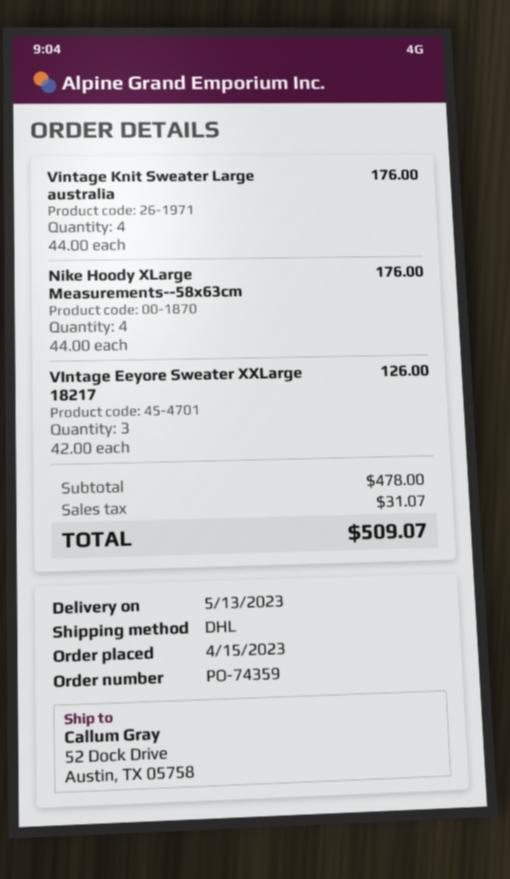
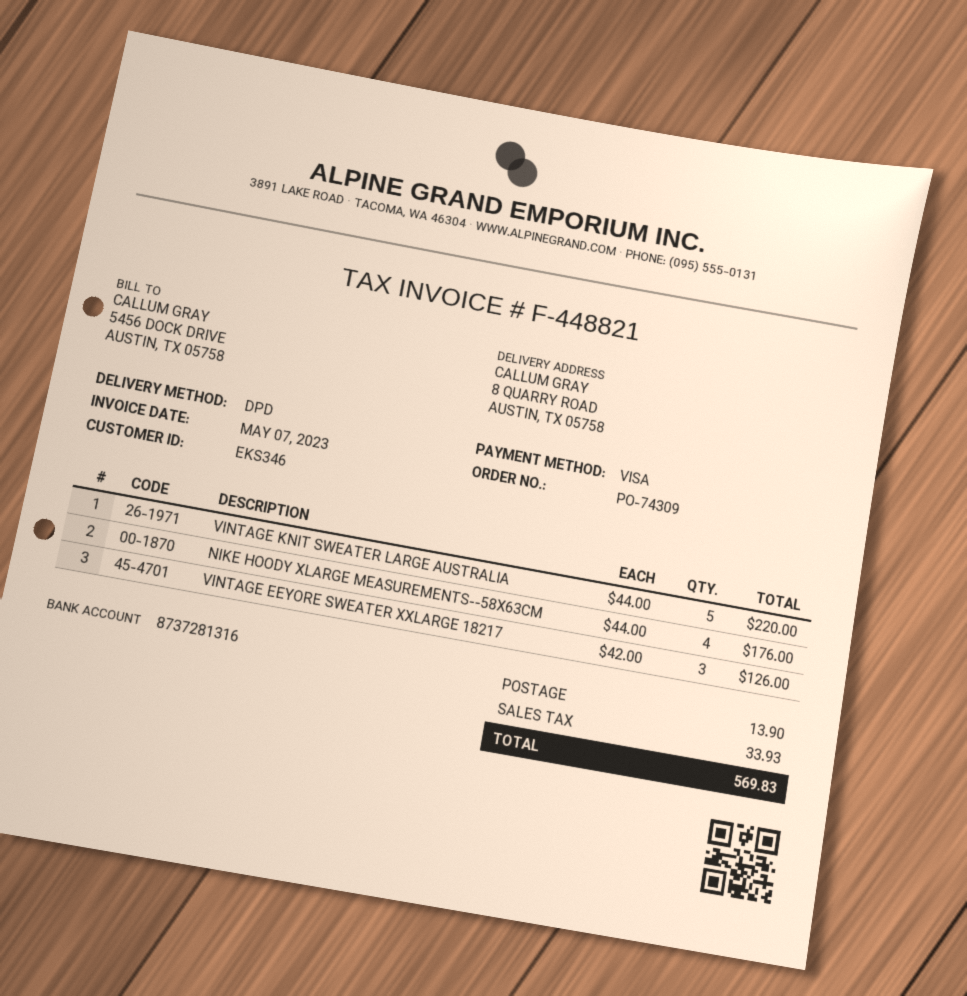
order number: PO-74359 -> PO-74309
shipping method: DHL -> DPD
ship to: 52 Dock Drive, Austin, TX 05758 -> 8 QUARRY ROAD, AUSTIN, TX 05758
Vintage Knit Sweater Large australia: 4 x 44.00 = 176.00 -> 5 x 44.00 = 220.00
shipping: none -> 13.90
tax: 31.07 -> 33.93
total: 509.07 -> 569.83

